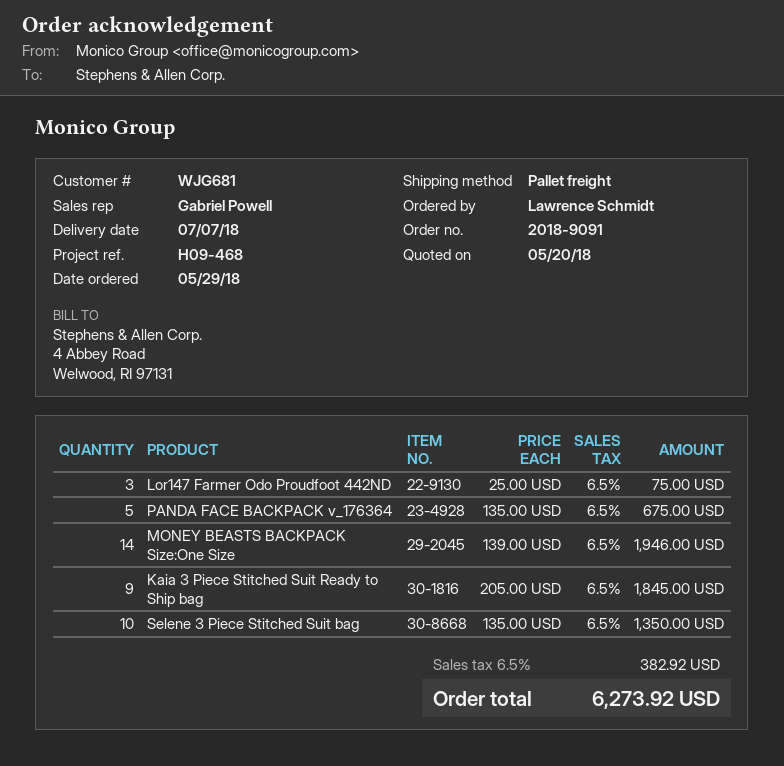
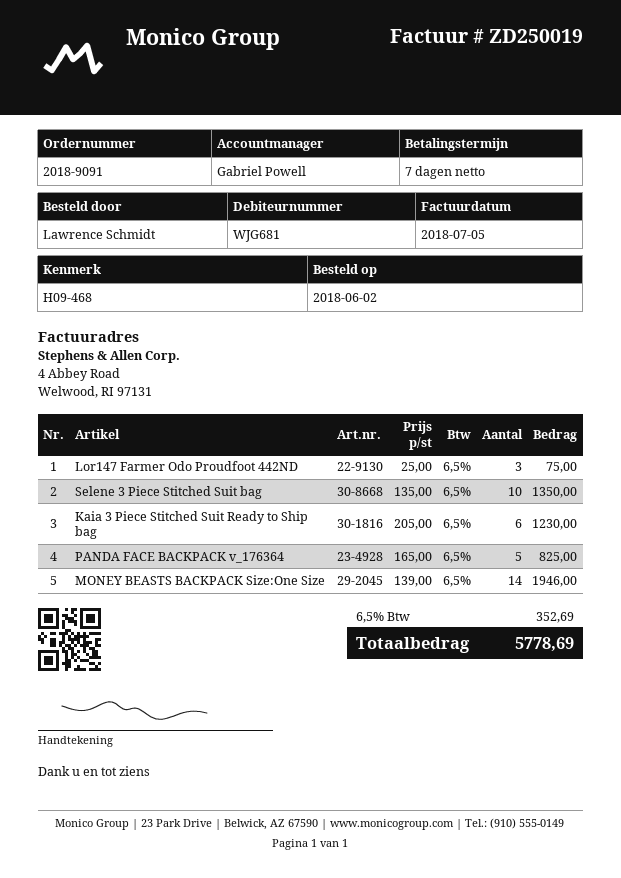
order date: 2018-05-29 -> 2018-06-02
PANDA FACE BACKPACK v_176364: 5 x 135.00 = 675.00 -> 5 x 165.00 = 825.00
Kaia 3 Piece Stitched Suit Ready to Ship bag: 9 x 205.00 = 1845.00 -> 6 x 205.00 = 1230.00
tax: 6.5% = 382.92 -> 6.5% = 352.69
total: 6273.92 -> 5778.69

